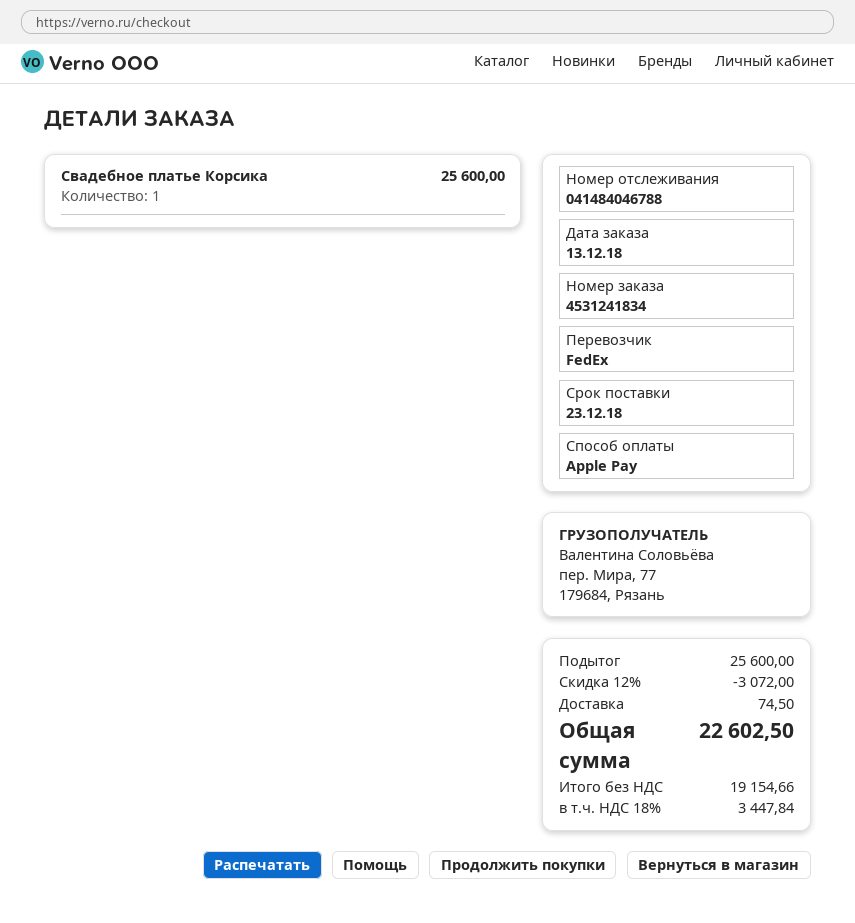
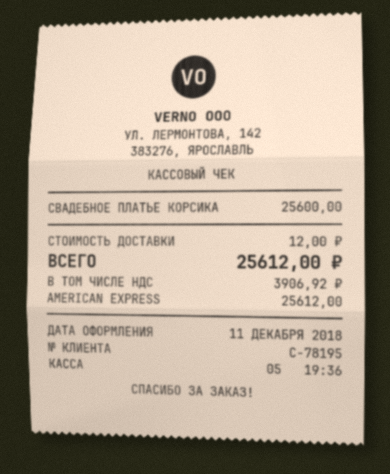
order date: 2018-12-13 -> 2018-12-11
payment method: Apple Pay -> American Express
discount: 12% = 3072.00 -> none
shipping: 74.50 -> 12.00
tax: 3447.84 -> 3906.92
total: 22602.50 -> 25612.00

